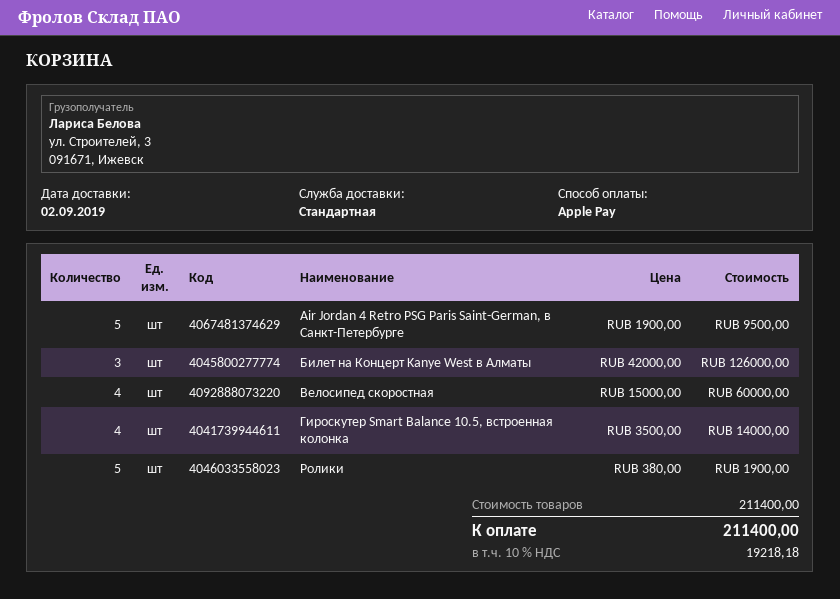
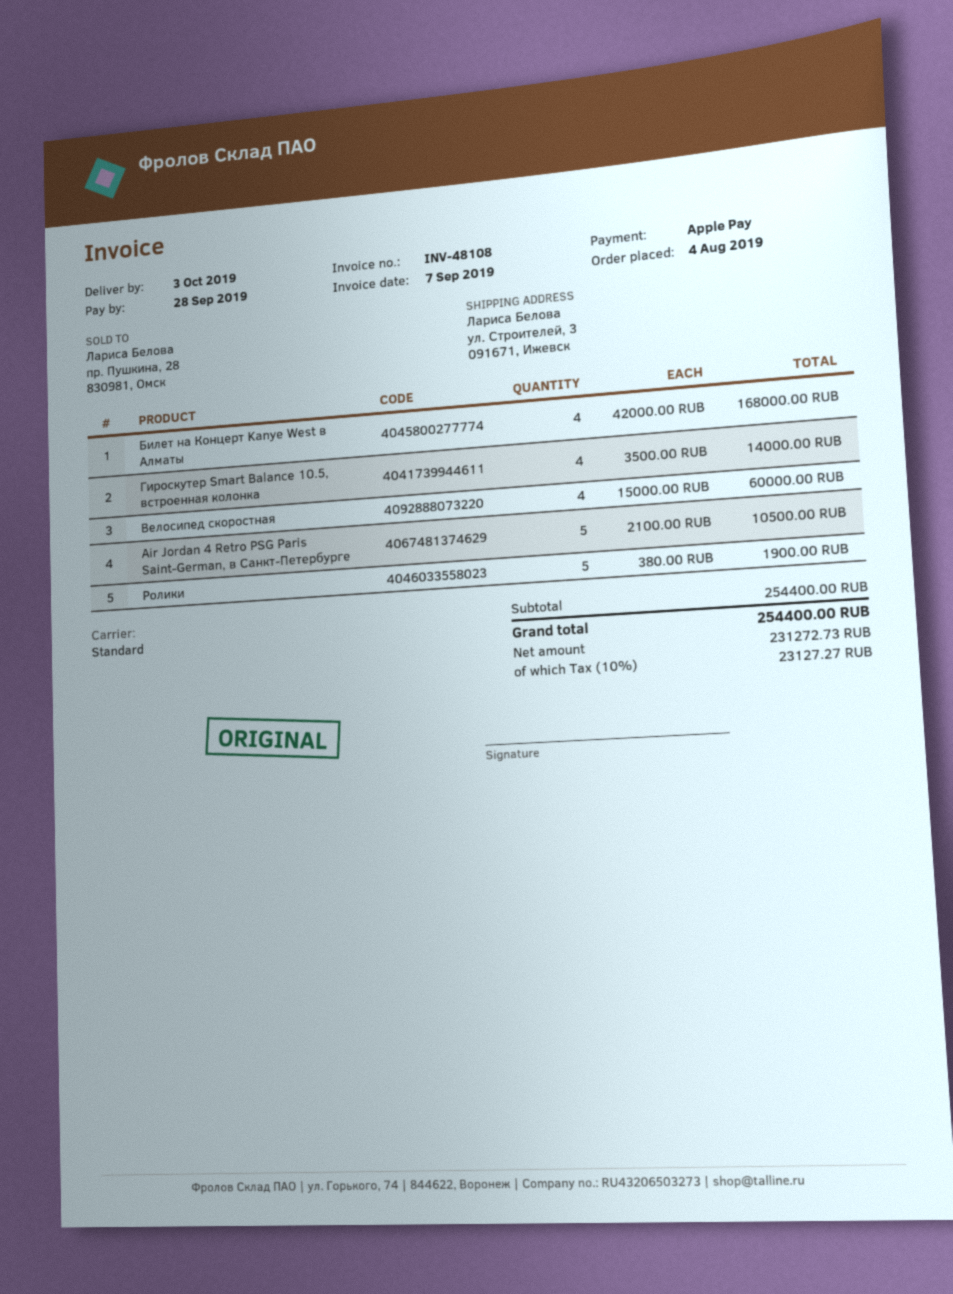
delivery date: 2019-09-02 -> 2019-10-03
Air Jordan 4 Retro PSG Paris Saint-German, в Санкт-Петербурге: 5 x 1900.00 = 9500.00 -> 5 x 2100.00 = 10500.00
Билет на Концерт Kanye West в Алматы: 3 x 42000.00 = 126000.00 -> 4 x 42000.00 = 168000.00
subtotal: 211400.00 -> 254400.00
tax: 10% = 19218.18 -> 10% = 23127.27
total: 211400.00 -> 254400.00

